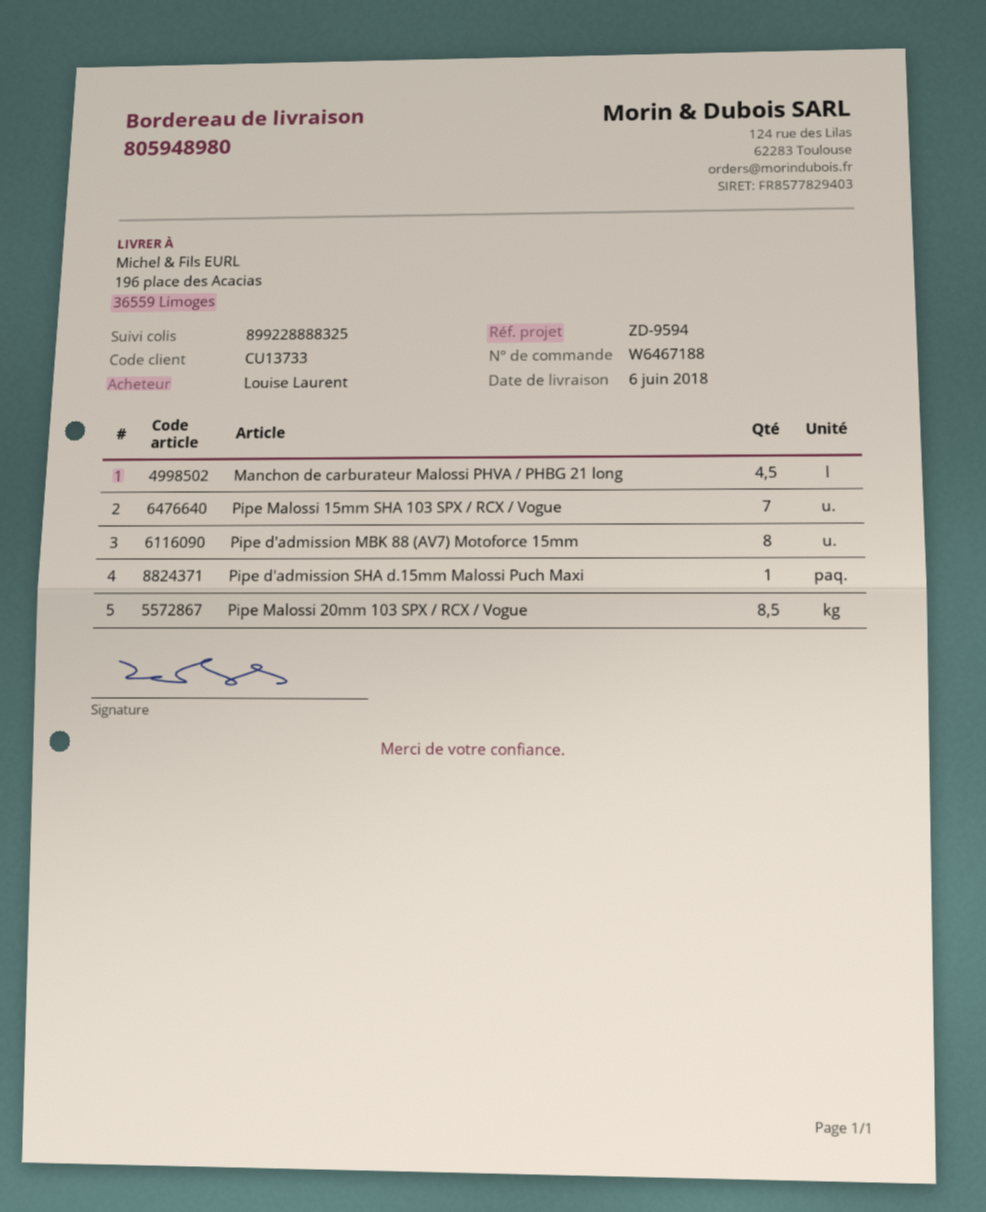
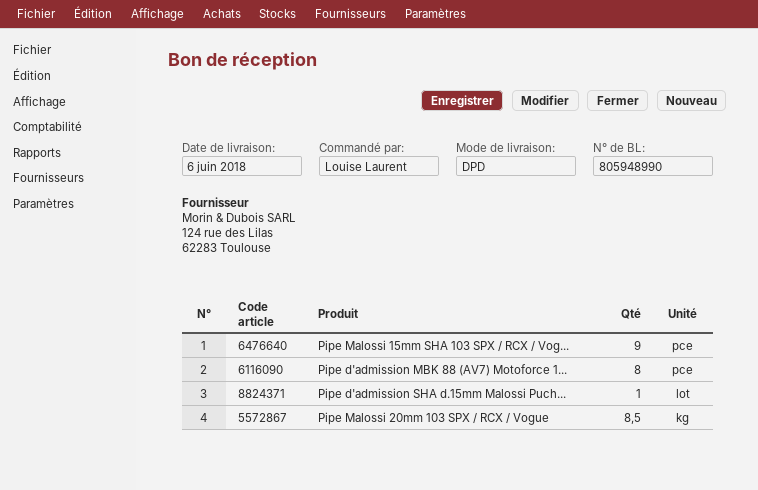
delivery note number: 805948980 -> 805948990
Manchon de carburateur Malossi PHVA / PHBG 21 long: 4.5 -> none
Pipe Malossi 15mm SHA 103 SPX / RCX / Vogue: 7 -> 9

